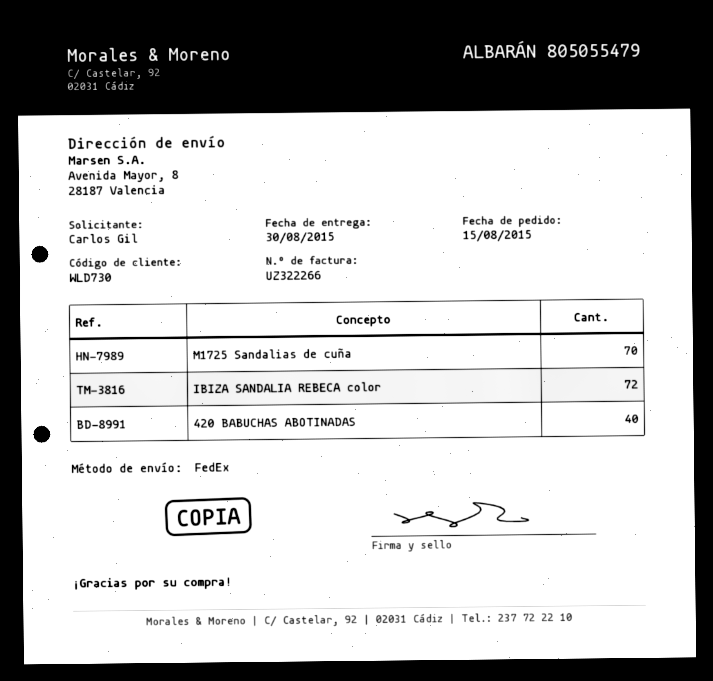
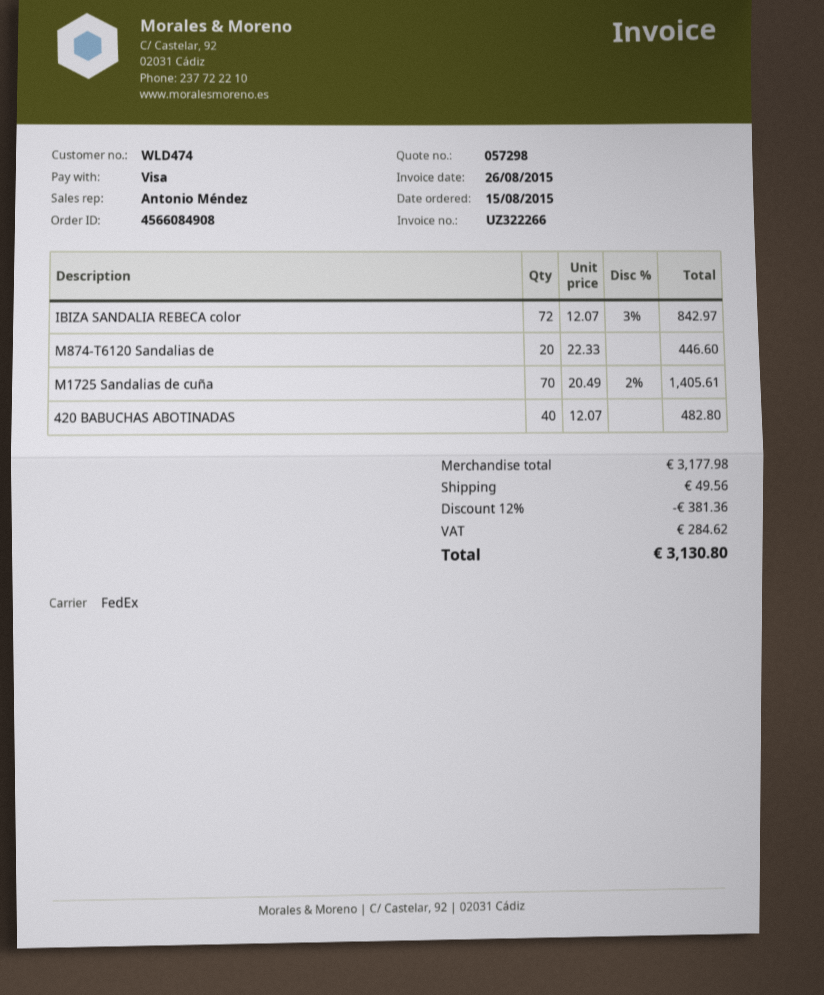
customer number: WLD730 -> WLD474
M874-T6120 Sandalias de: none -> 20

